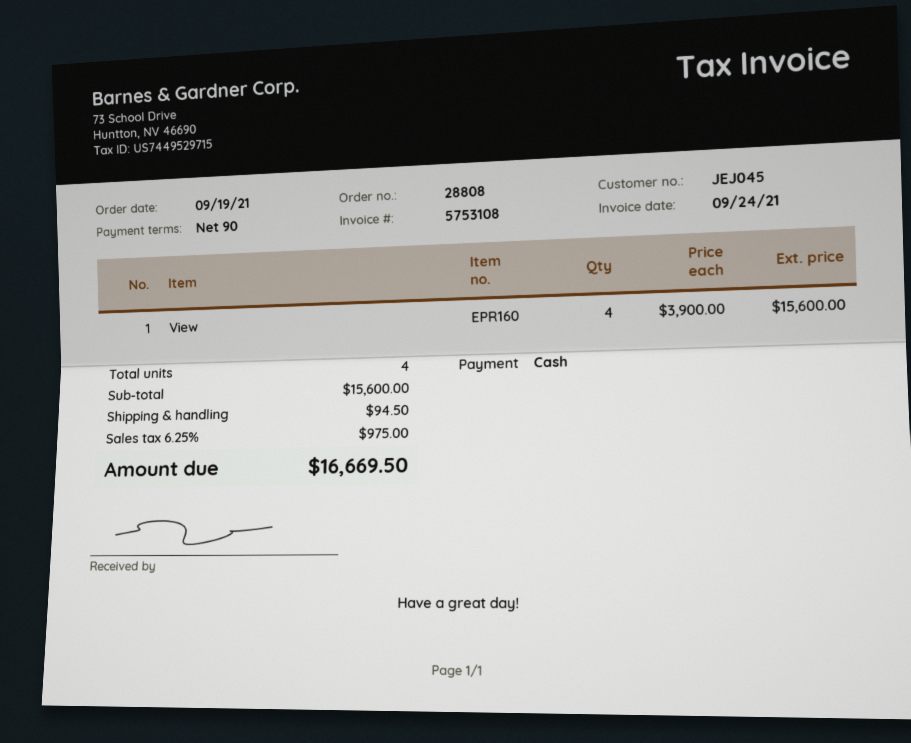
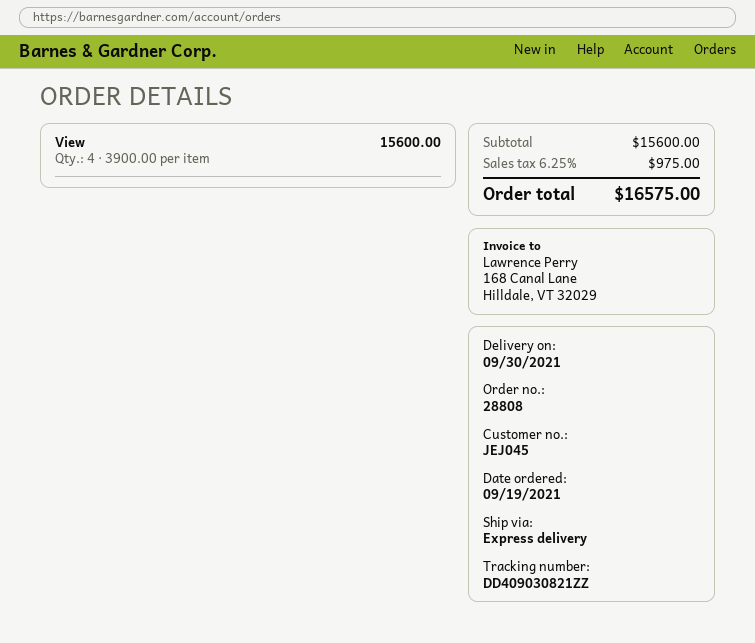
shipping: 94.50 -> none
total: 16669.50 -> 16575.00

